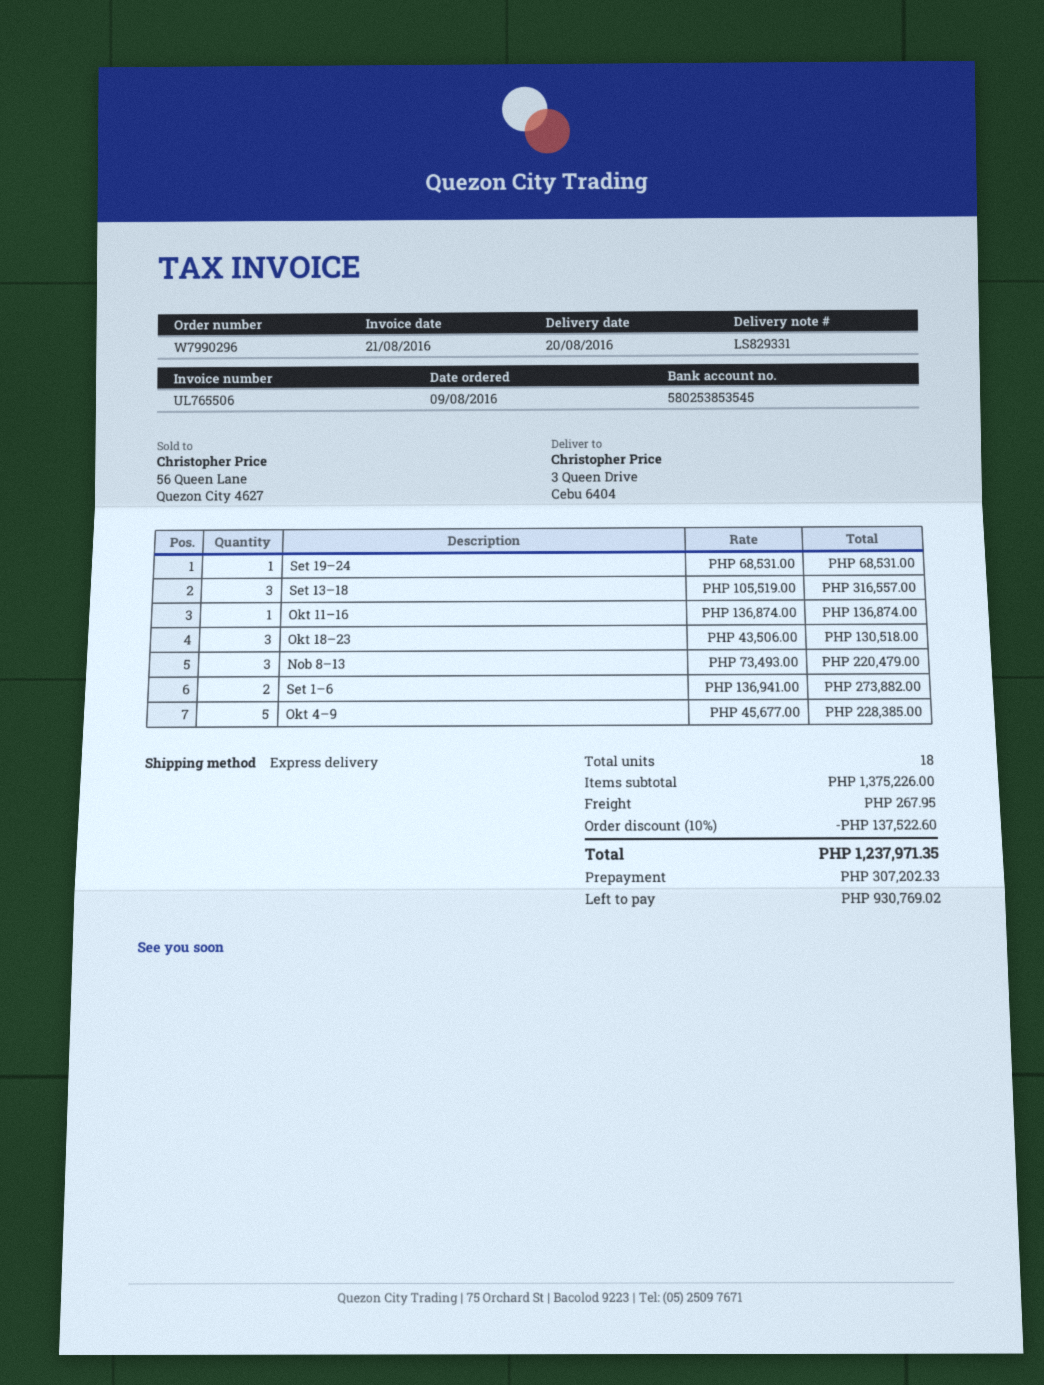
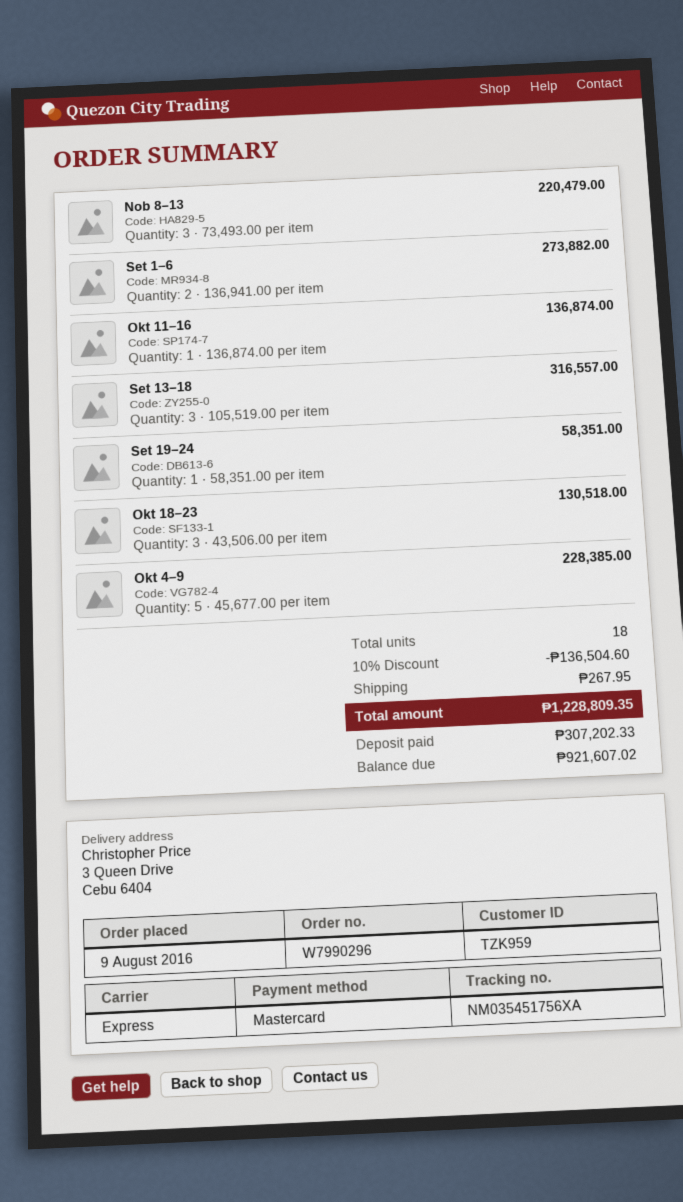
Set 19–24: 1 x 68531.00 = 68531.00 -> 1 x 58351.00 = 58351.00
discount: 10% = 137522.60 -> 10% = 136504.60
total: 1237971.35 -> 1228809.35
balance: 930769.02 -> 921607.02

